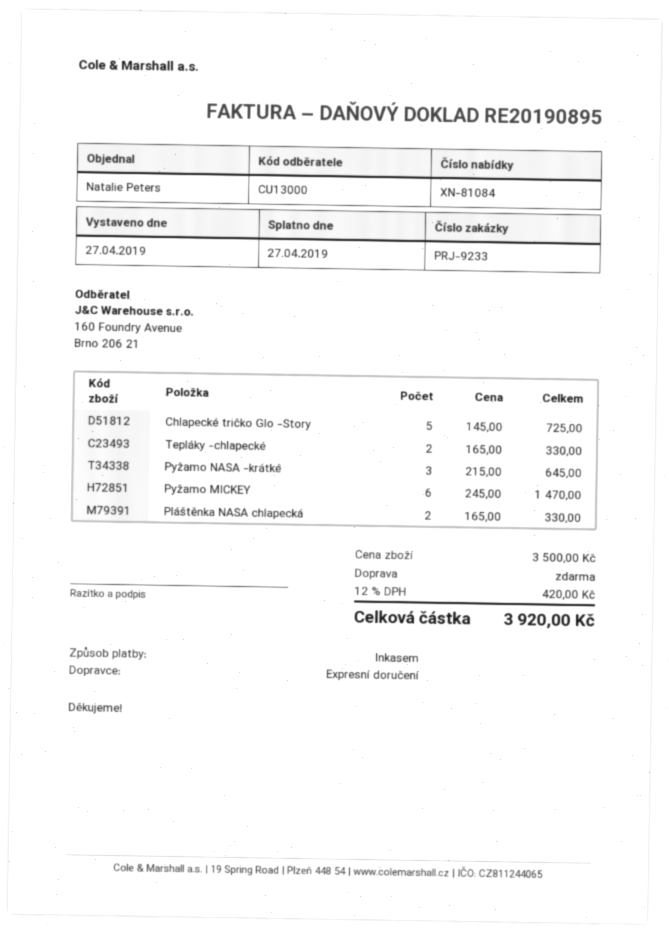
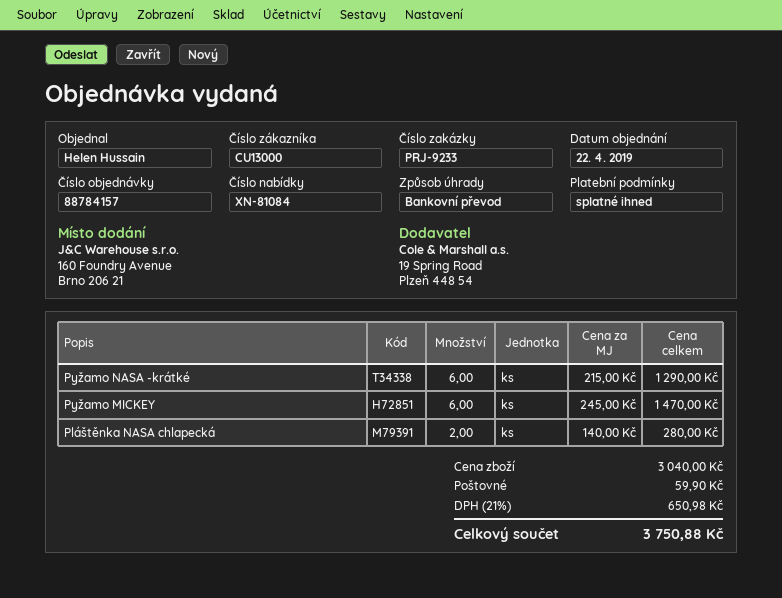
ordered by: Natalie Peters -> Helen Hussain
payment method: direct debit -> bank transfer
Chlapecké tričko Glo -Story: 5 x 145.00 = 725.00 -> none
Tepláky -chlapecké: 2 x 165.00 = 330.00 -> none
Pyžamo NASA -krátké: 3 x 215.00 = 645.00 -> 6 x 215.00 = 1290.00
Pláštěnka NASA chlapecká: 2 x 165.00 = 330.00 -> 2 x 140.00 = 280.00
subtotal: 3500.00 -> 3040.00
shipping: 0.00 -> 59.90
tax: 12% = 420.00 -> 21% = 650.98
total: 3920.00 -> 3750.88

